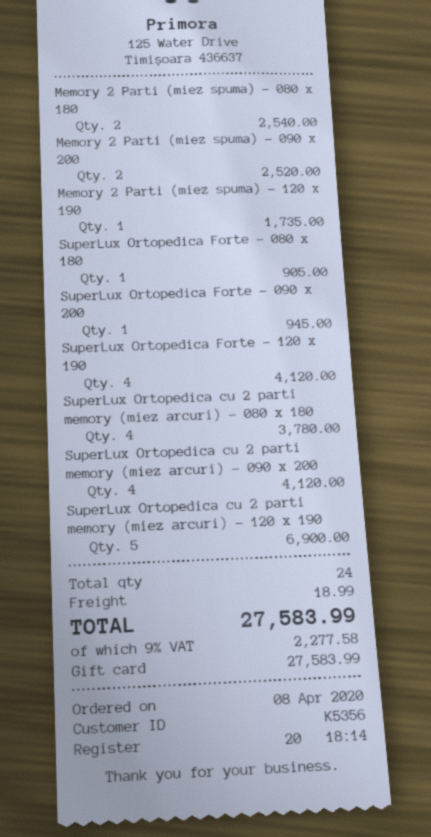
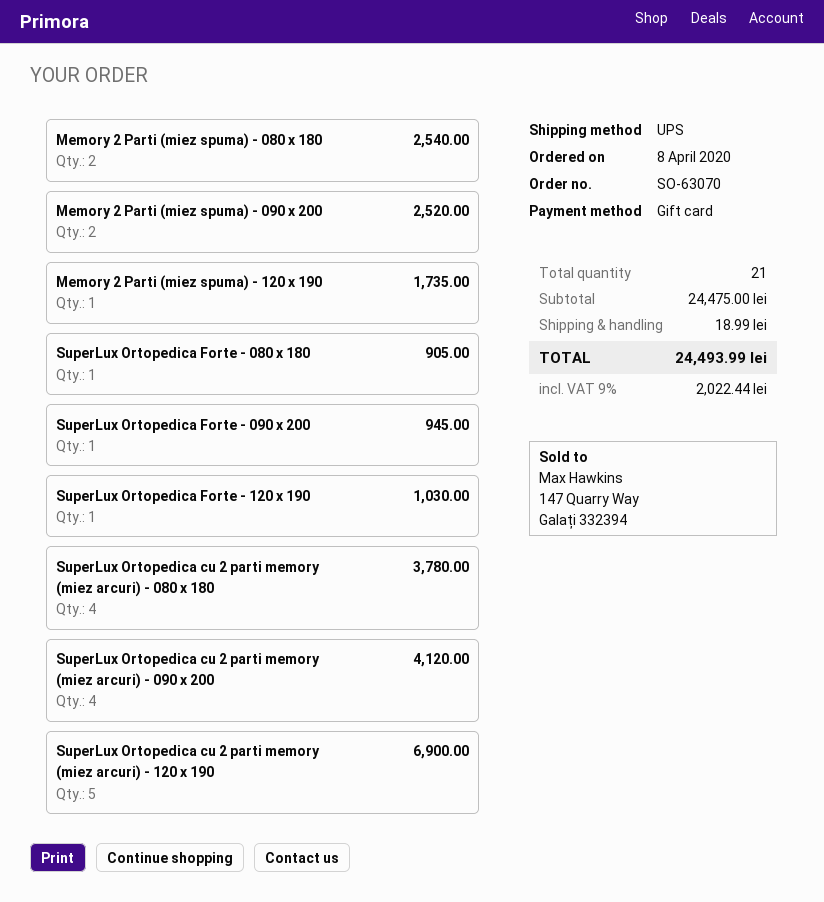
SuperLux Ortopedica Forte - 120 x 190: 4 for 4120.00 -> 1 for 1030.00
total quantity: 24 -> 21
tax: 9% = 2277.58 -> 9% = 2022.44
total: 27583.99 -> 24493.99

